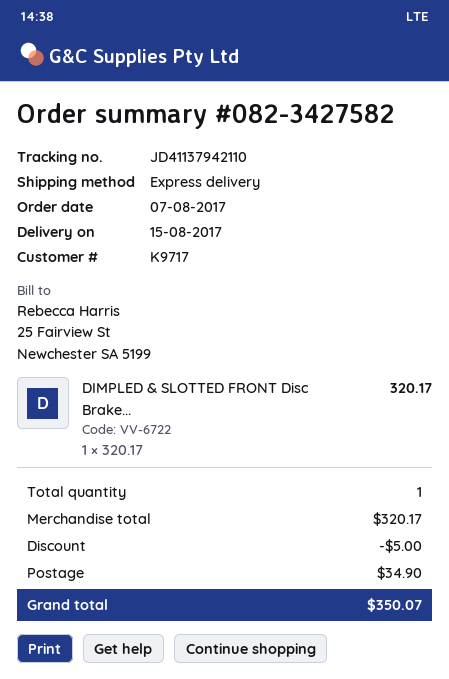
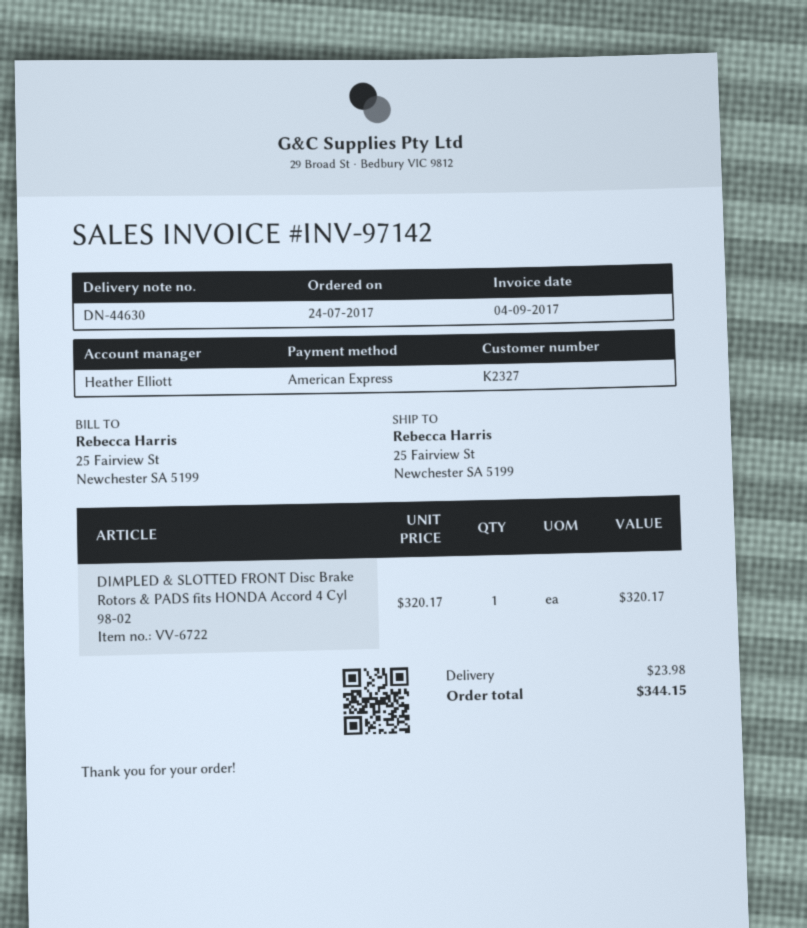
order date: 2017-08-07 -> 2017-07-24
customer number: K9717 -> K2327
discount: 5.00 -> none
shipping: 34.90 -> 23.98
total: 350.07 -> 344.15

